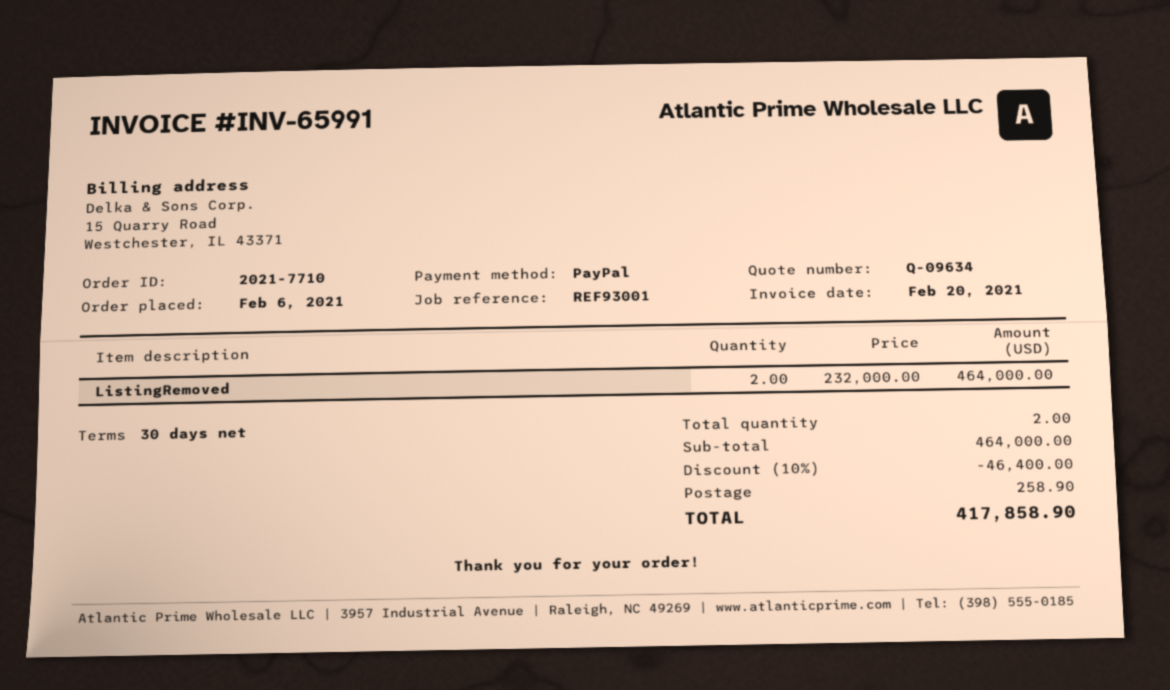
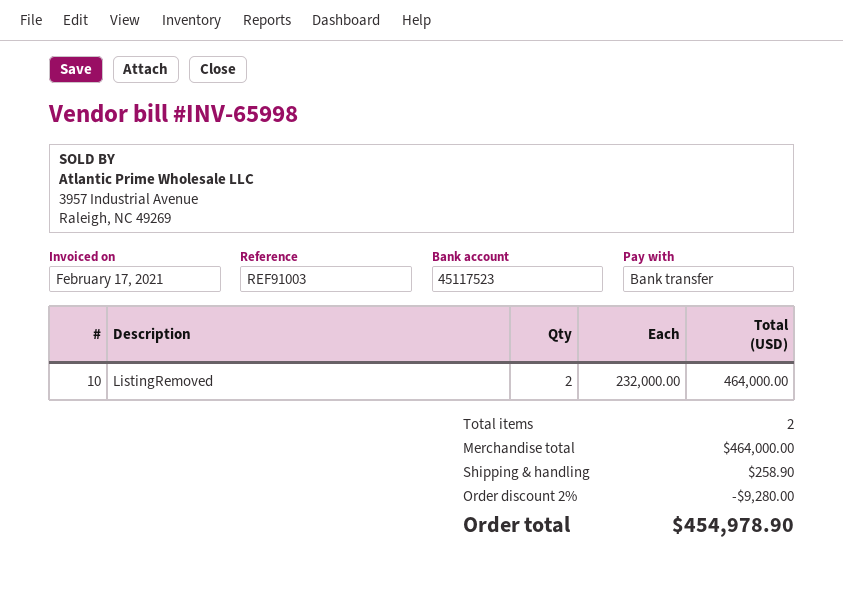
invoice number: INV-65991 -> INV-65998
invoice date: 2021-02-20 -> 2021-02-17
reference: REF93001 -> REF91003
payment method: PayPal -> bank transfer
discount: 10% = 46400.00 -> 2% = 9280.00
total: 417858.90 -> 454978.90

